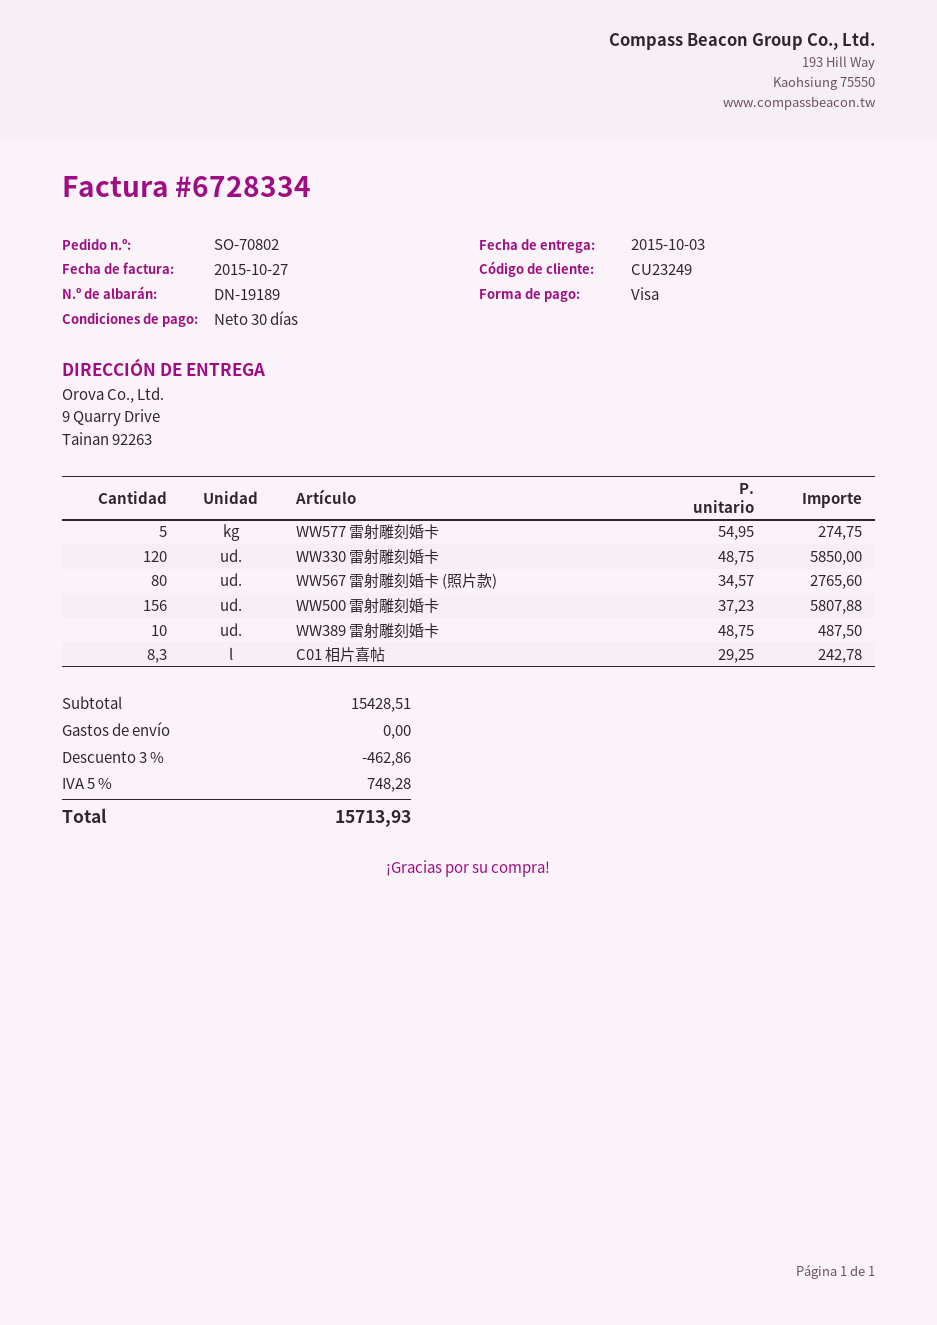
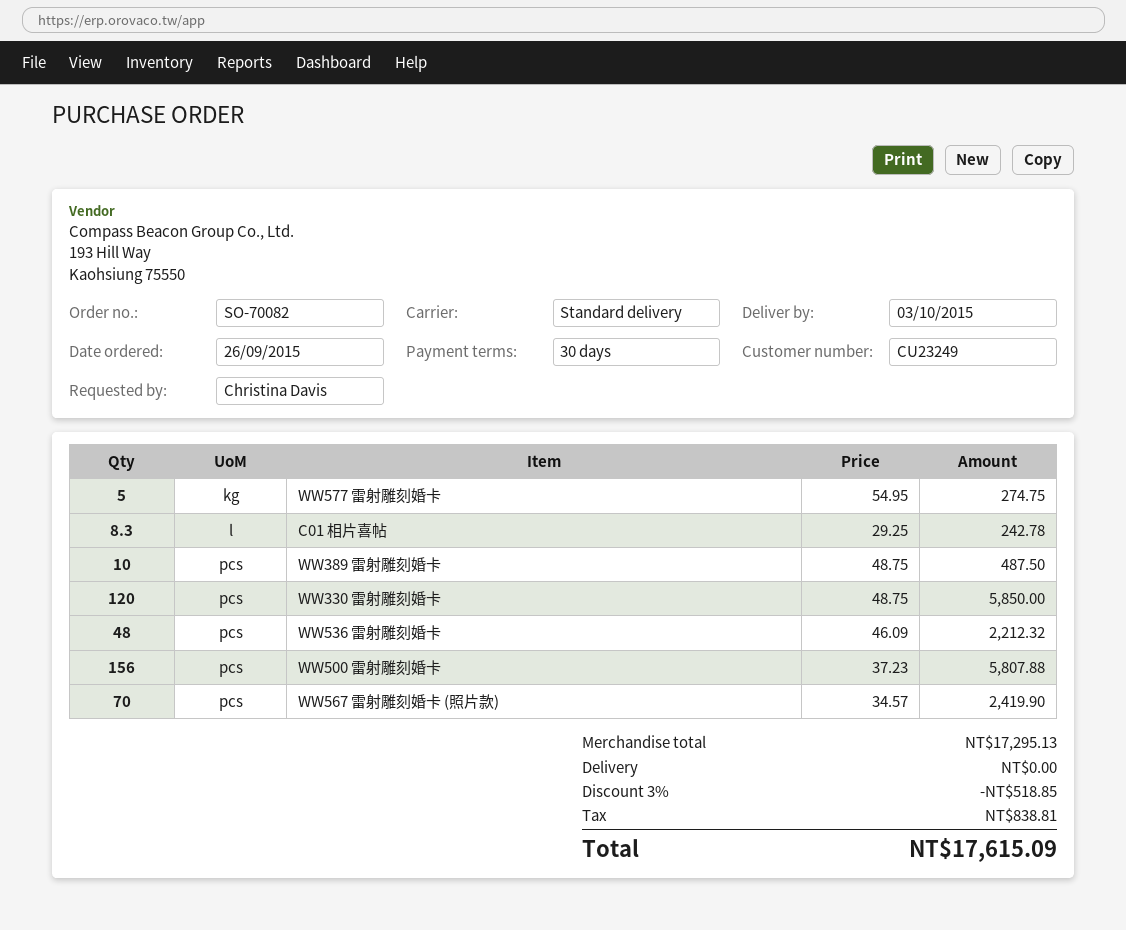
order number: SO-70802 -> SO-70082
WW567 雷射雕刻婚卡 (照片款): 80 x 34.57 = 2765.60 -> 70 x 34.57 = 2419.90
WW536 雷射雕刻婚卡: none -> 48 x 46.09 = 2212.32
subtotal: 15428.51 -> 17295.13
discount: 3% = 462.86 -> 3% = 518.85
tax: 748.28 -> 838.81
total: 15713.93 -> 17615.09

